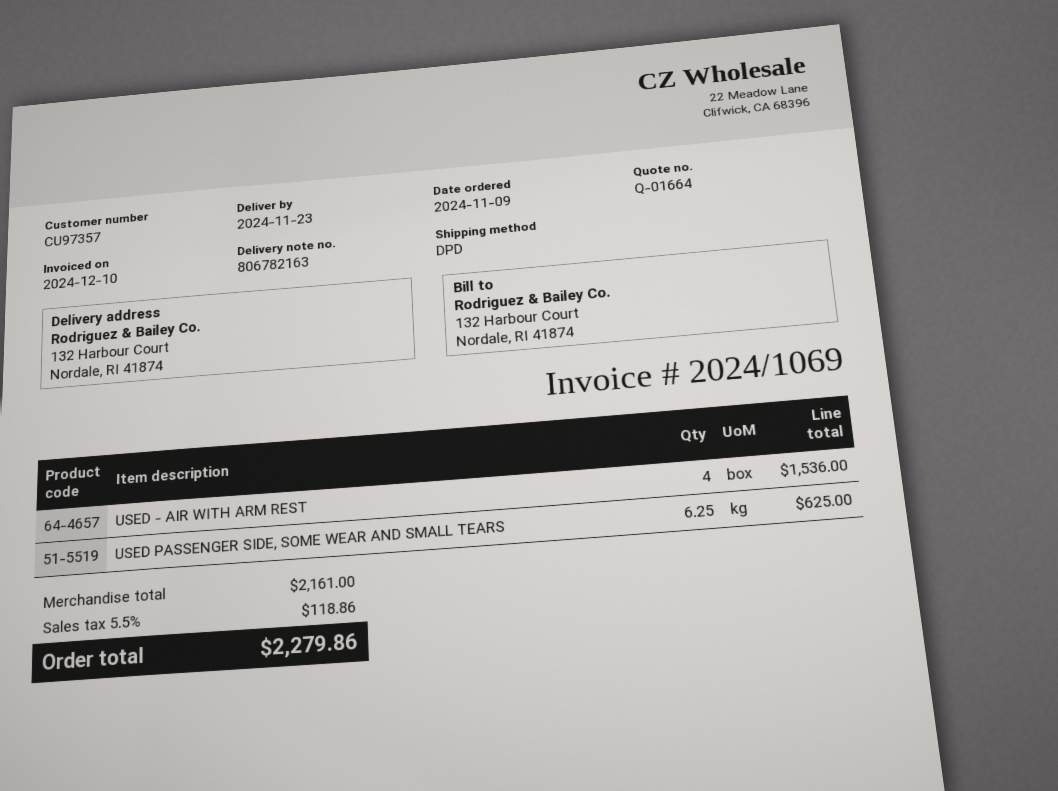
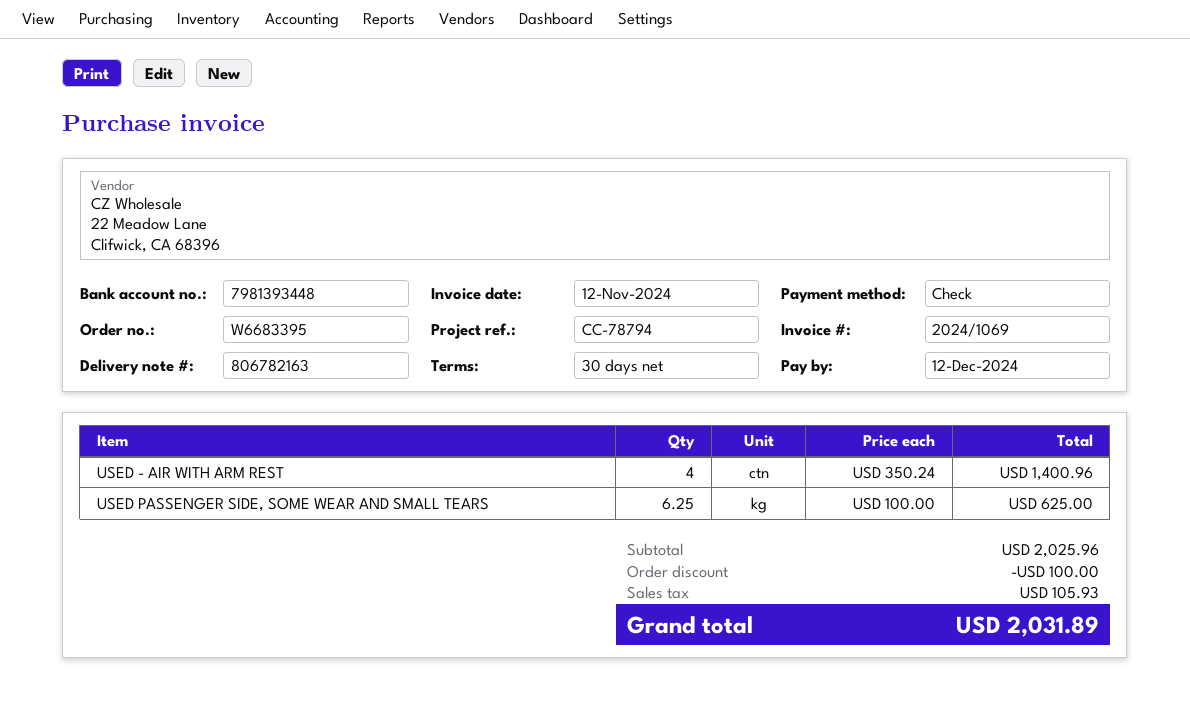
invoice date: 2024-12-10 -> 2024-11-12
USED - AIR WITH ARM REST: 4 for 1536.00 -> 4 for 1400.96
subtotal: 2161.00 -> 2025.96
discount: none -> 100.00
tax: 118.86 -> 105.93
total: 2279.86 -> 2031.89

